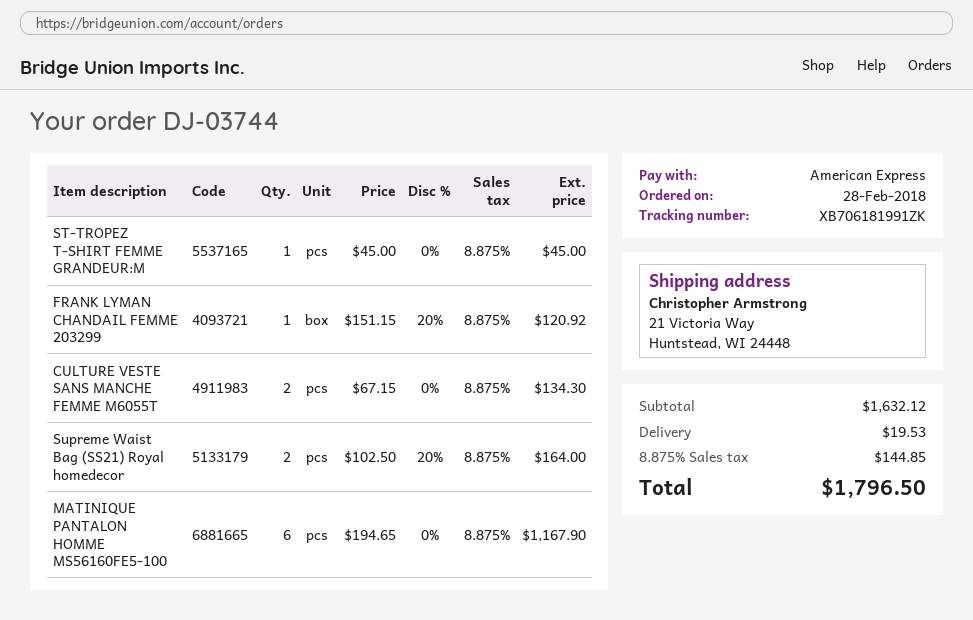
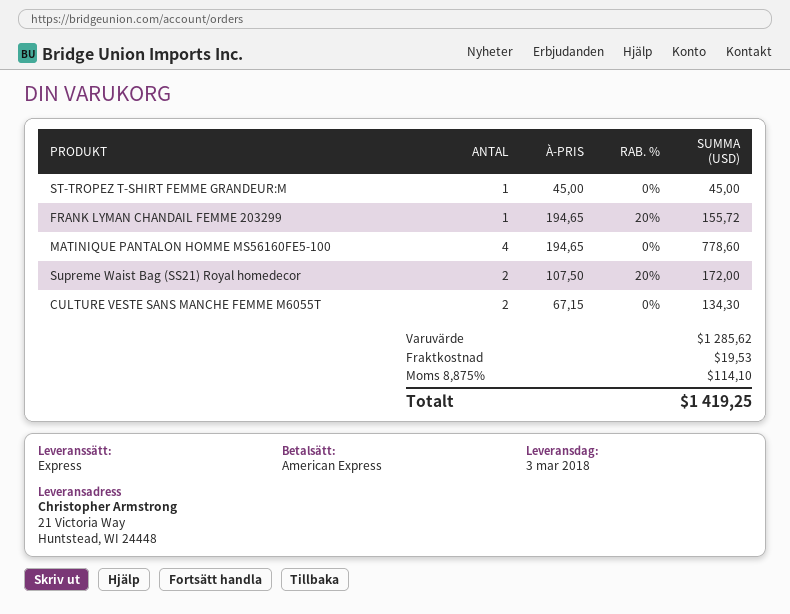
FRANK LYMAN CHANDAIL FEMME 203299: 1 x 151.15 - 20% = 120.92 -> 1 x 194.65 - 20% = 155.72
Supreme Waist Bag (SS21) Royal homedecor: 2 x 102.50 - 20% = 164.00 -> 2 x 107.50 - 20% = 172.00
MATINIQUE PANTALON HOMME MS56160FE5-100: 6 x 194.65 = 1167.90 -> 4 x 194.65 = 778.60
subtotal: 1632.12 -> 1285.62
tax: 8.875% = 144.85 -> 8.875% = 114.10
total: 1796.50 -> 1419.25

